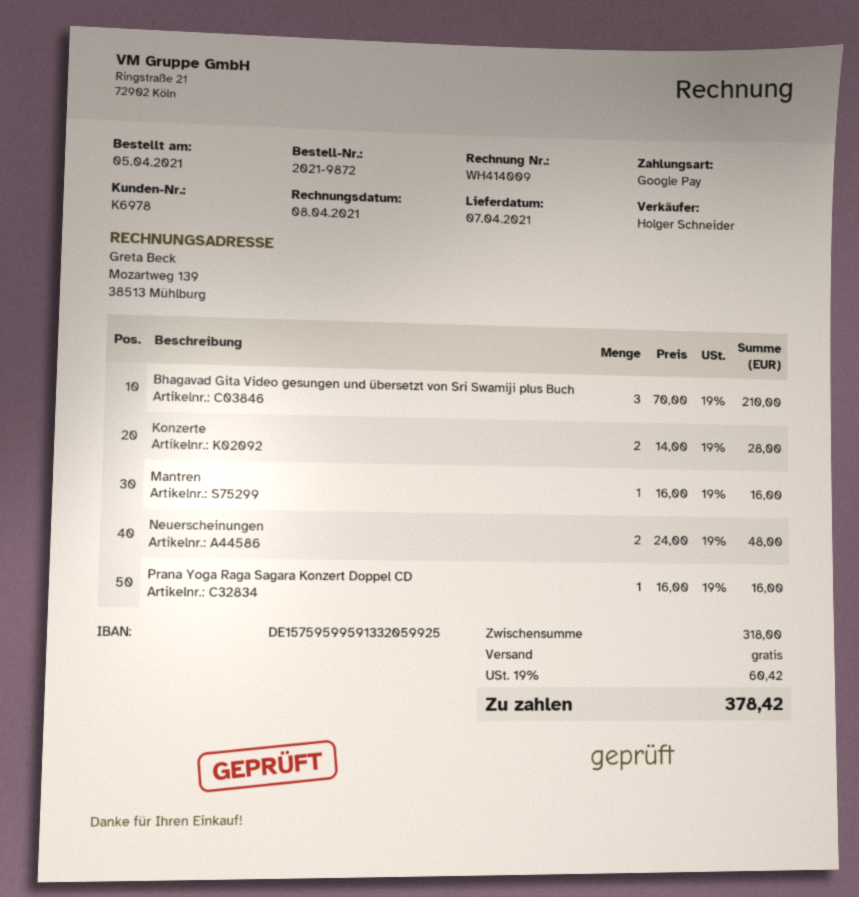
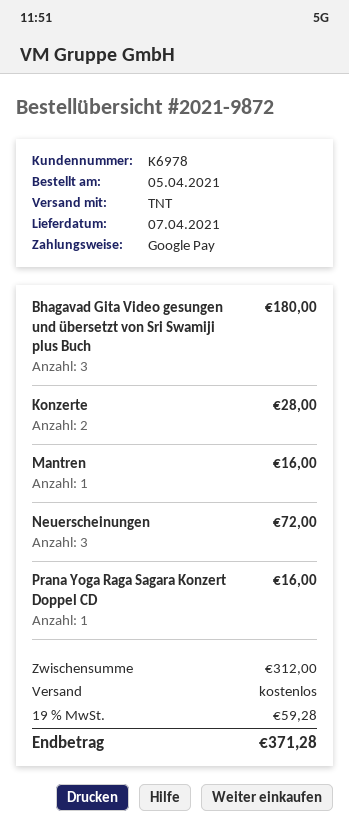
Bhagavad Gita Video gesungen und übersetzt von Sri Swamiji plus Buch: 3 for 210.00 -> 3 for 180.00
Neuerscheinungen: 2 for 48.00 -> 3 for 72.00
subtotal: 318.00 -> 312.00
tax: 19% = 60.42 -> 19% = 59.28
total: 378.42 -> 371.28

